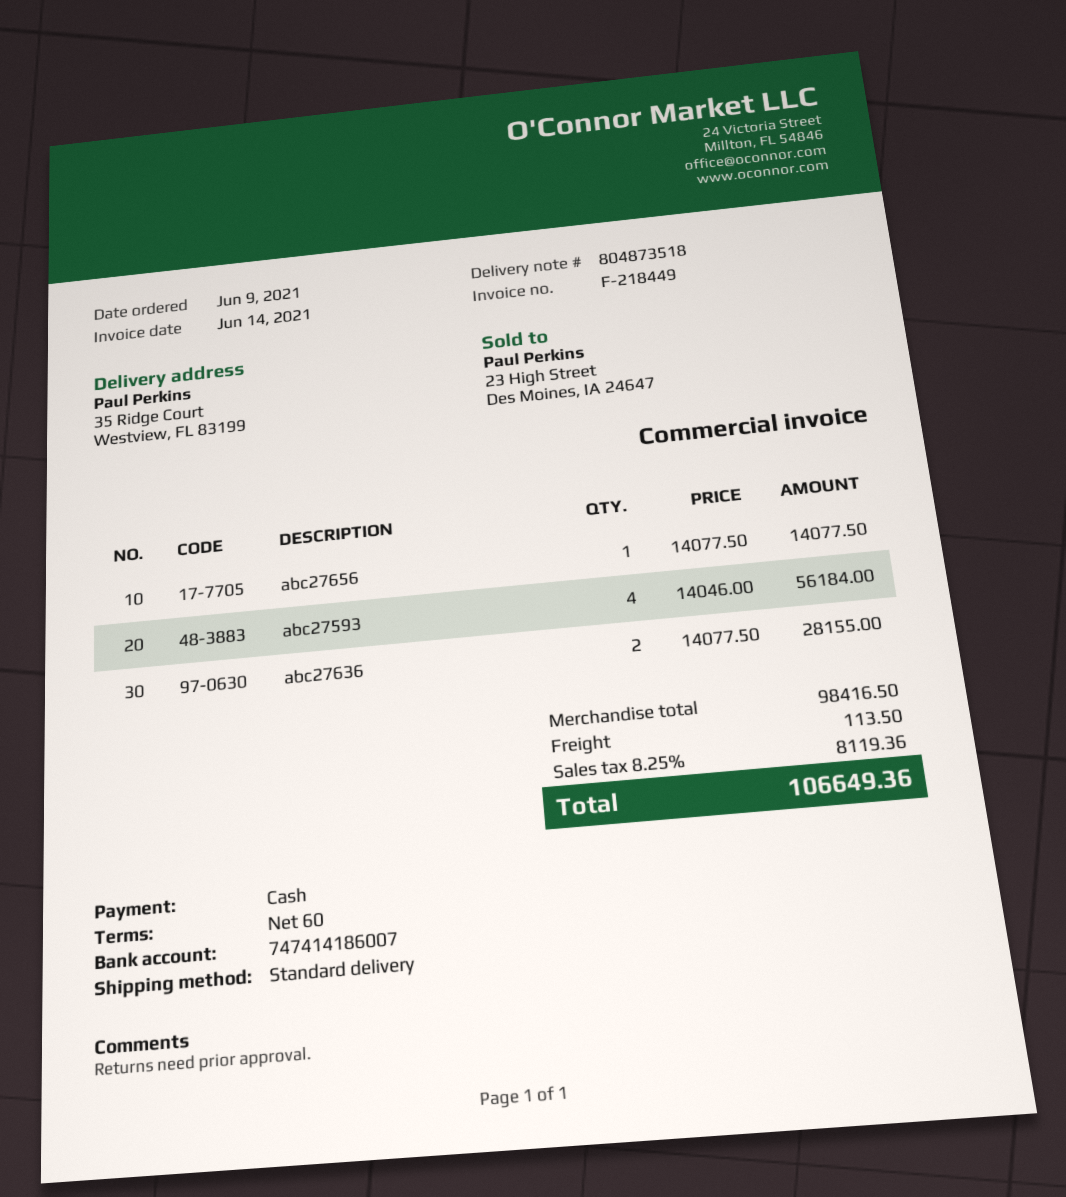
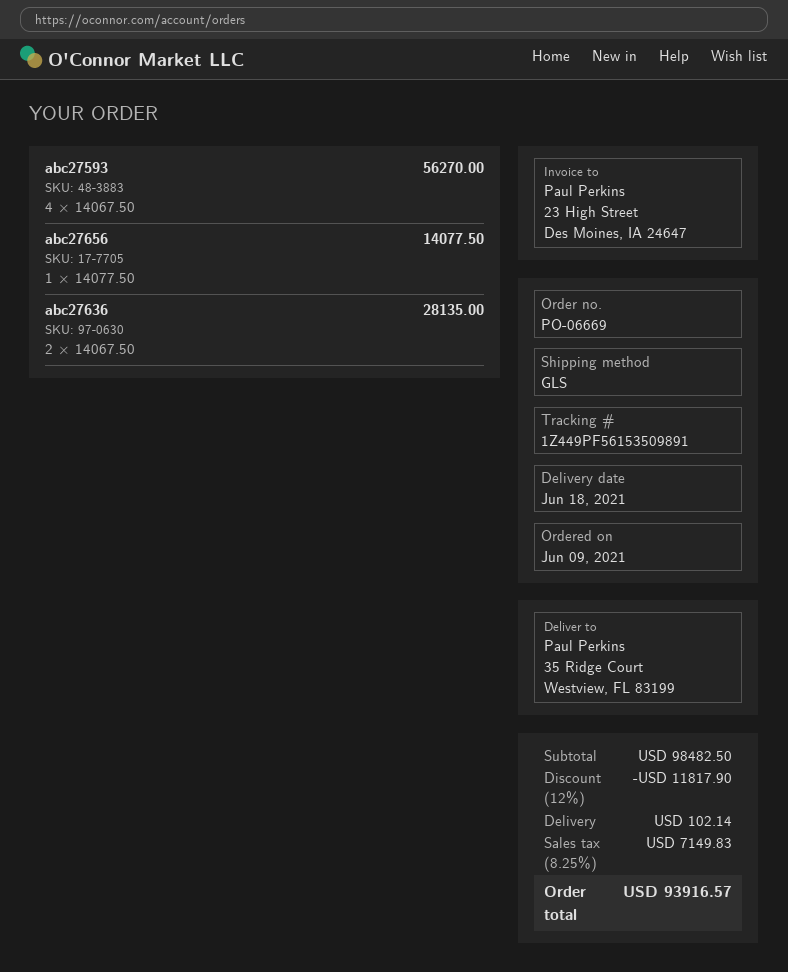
shipping method: standard -> GLS
abc27593: 4 x 14046.00 = 56184.00 -> 4 x 14067.50 = 56270.00
abc27636: 2 x 14077.50 = 28155.00 -> 2 x 14067.50 = 28135.00
subtotal: 98416.50 -> 98482.50
discount: none -> 12% = 11817.90
shipping: 113.50 -> 102.14
tax: 8.25% = 8119.36 -> 8.25% = 7149.83
total: 106649.36 -> 93916.57

